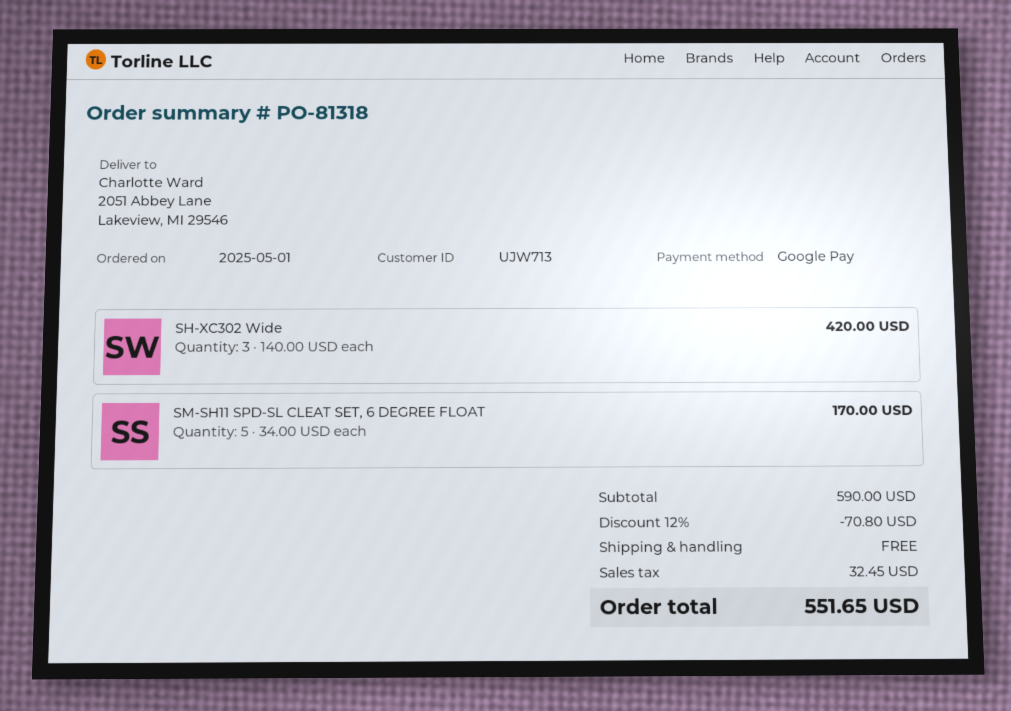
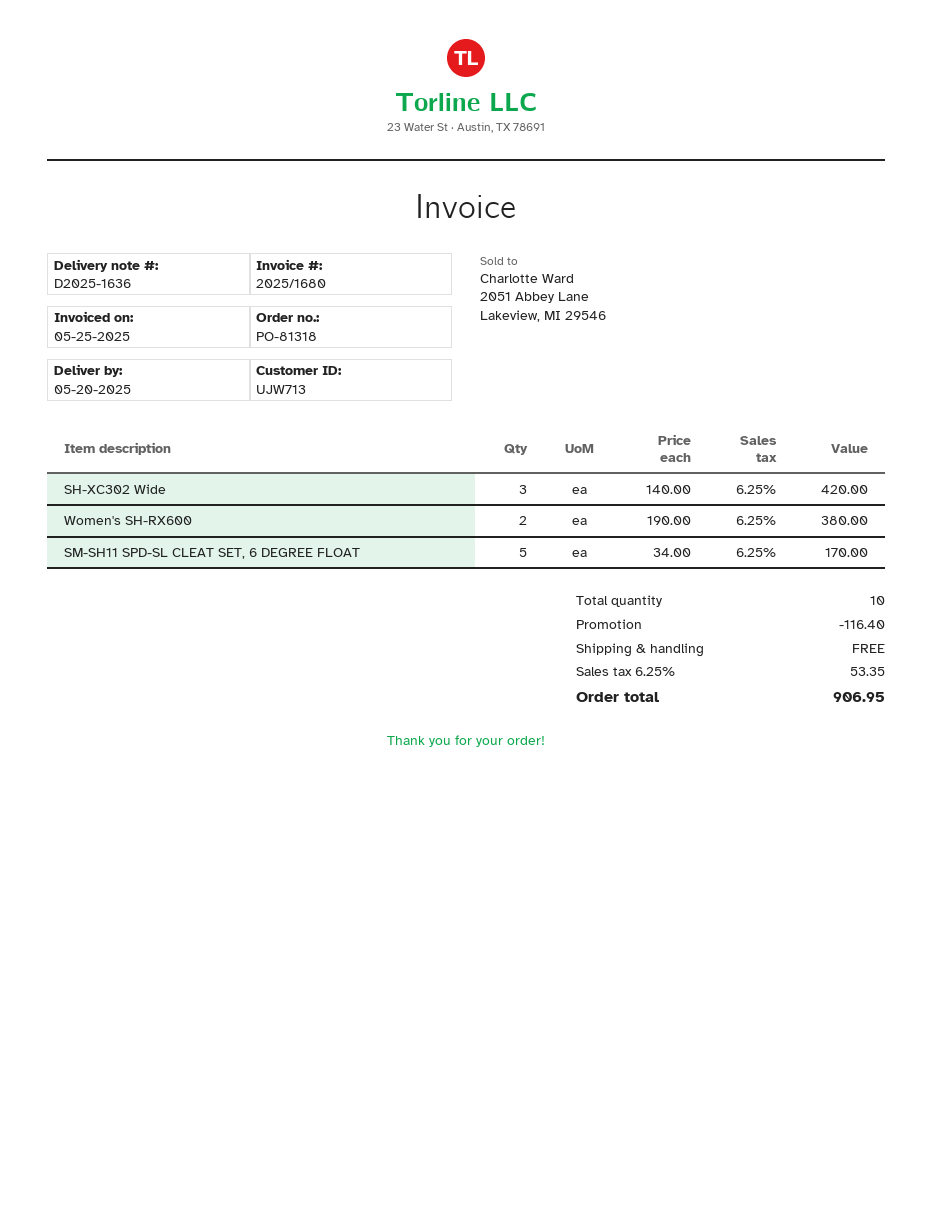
Women's SH-RX600: none -> 2 x 190.00 = 380.00
discount: 70.80 -> 116.40
tax: 32.45 -> 53.35
total: 551.65 -> 906.95

